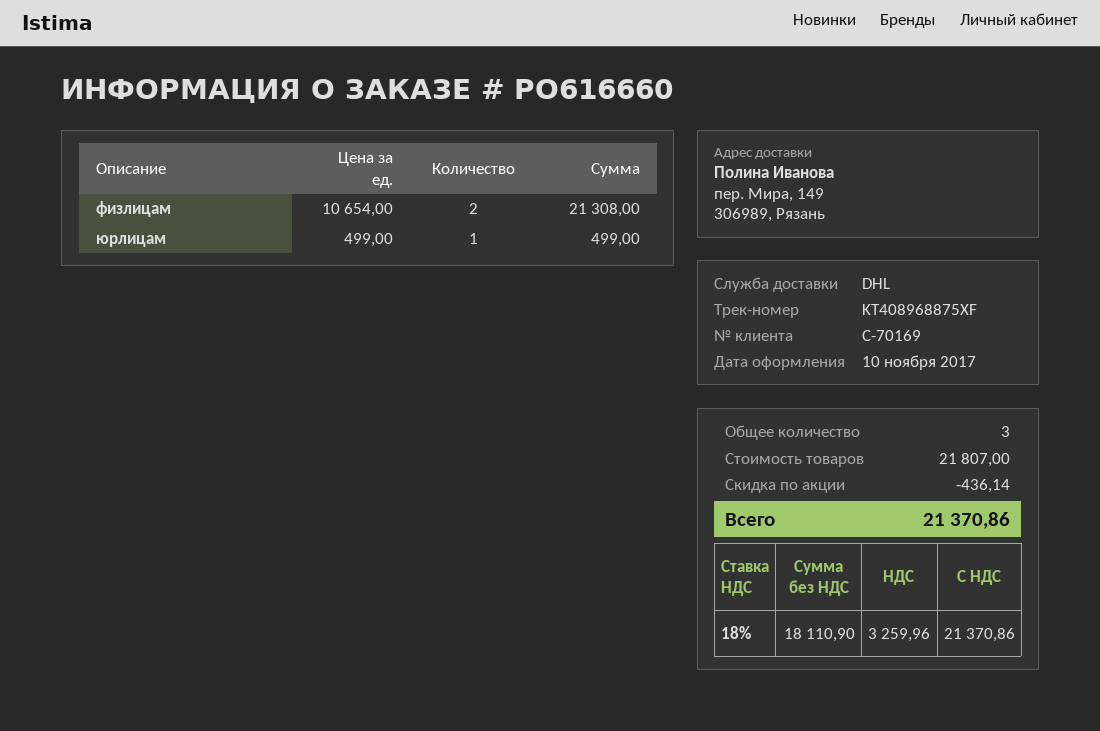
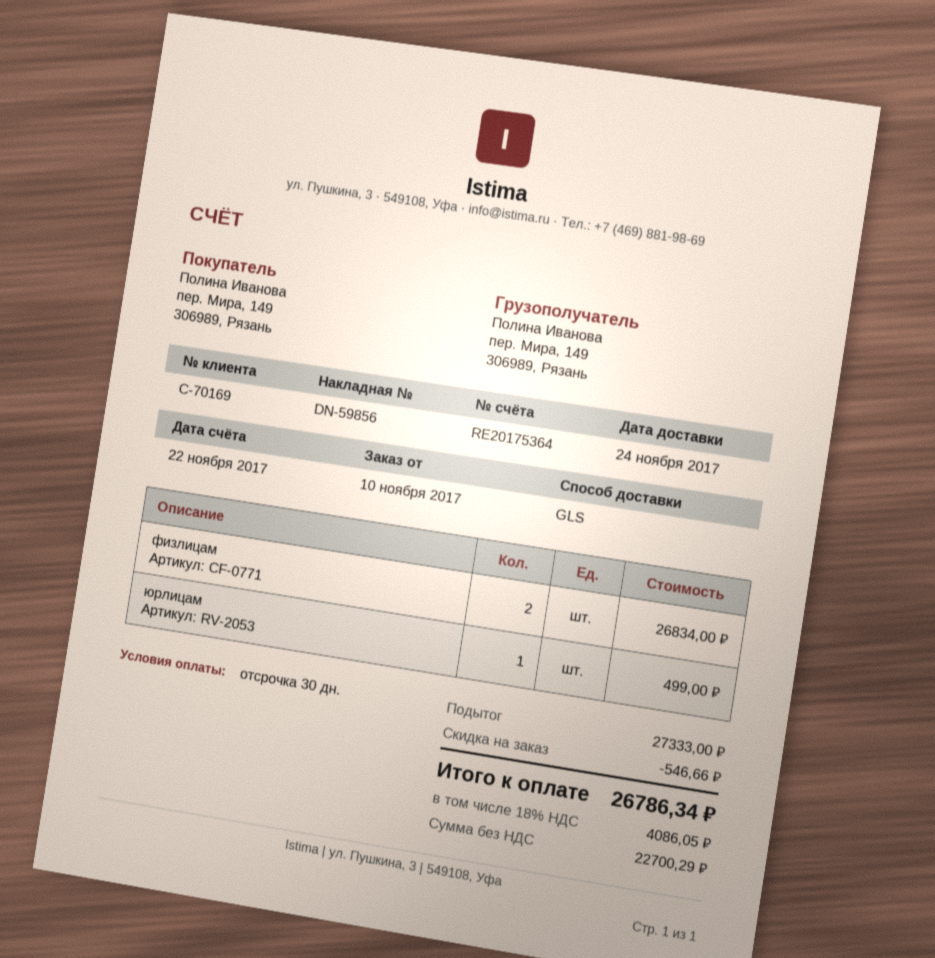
shipping method: DHL -> GLS
физлицам: 2 for 21308.00 -> 2 for 26834.00
subtotal: 21807.00 -> 27333.00
discount: 436.14 -> 546.66
net: 18110.90 -> 22700.29
tax: 18% = 3259.96 -> 18% = 4086.05
total: 21370.86 -> 26786.34

